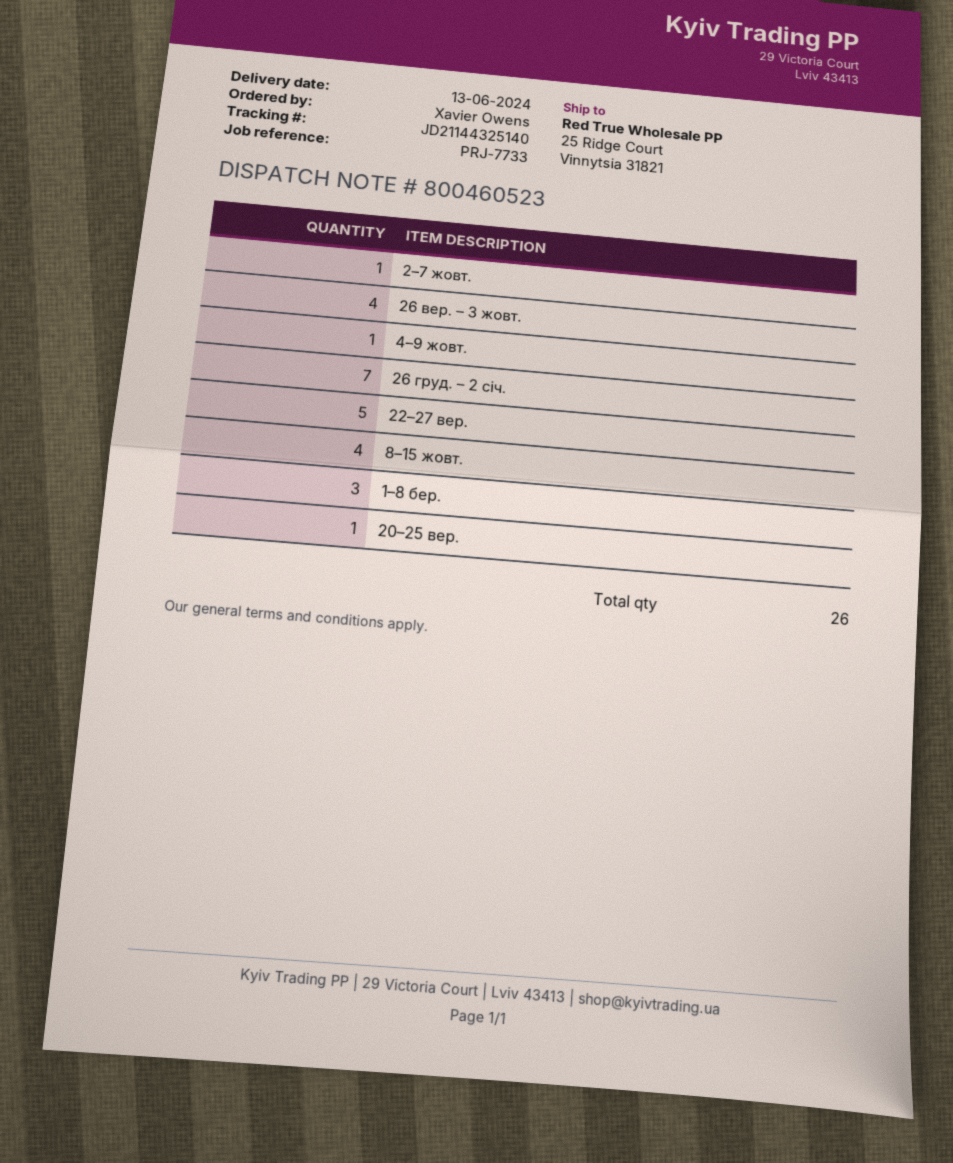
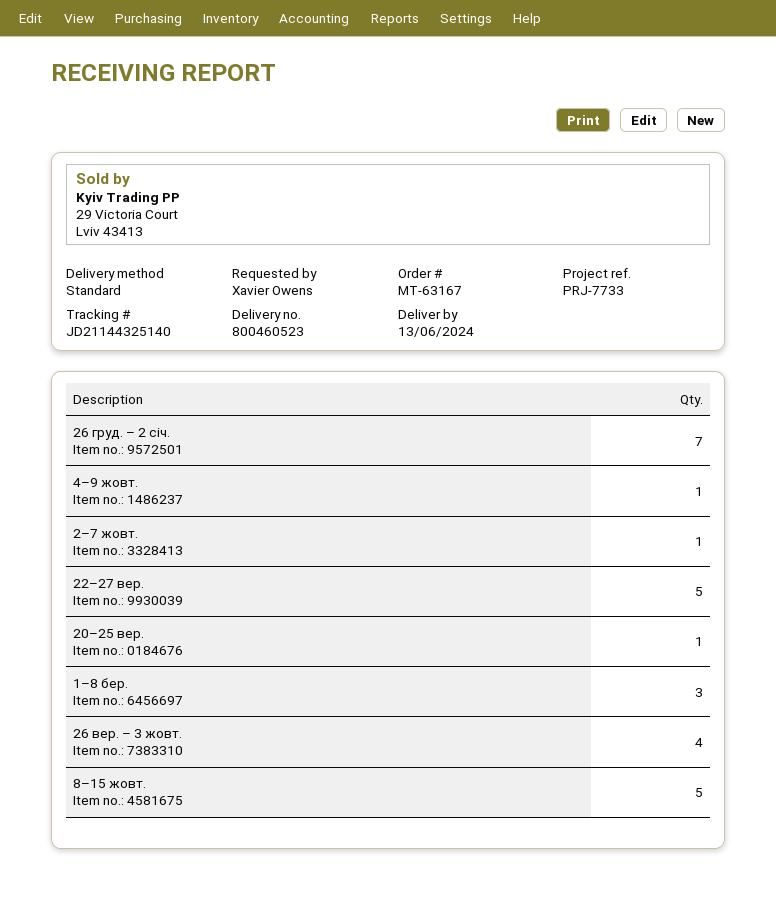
8–15 жовт.: 4 -> 5

